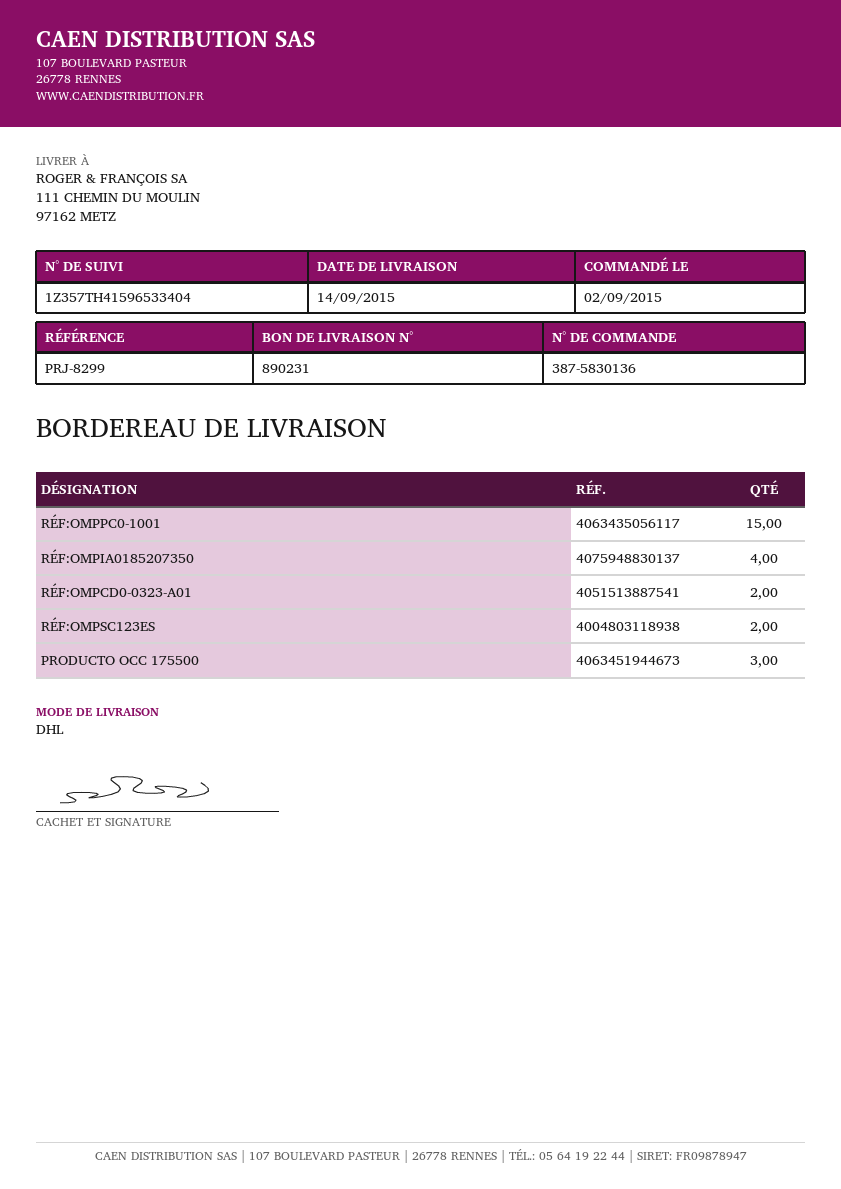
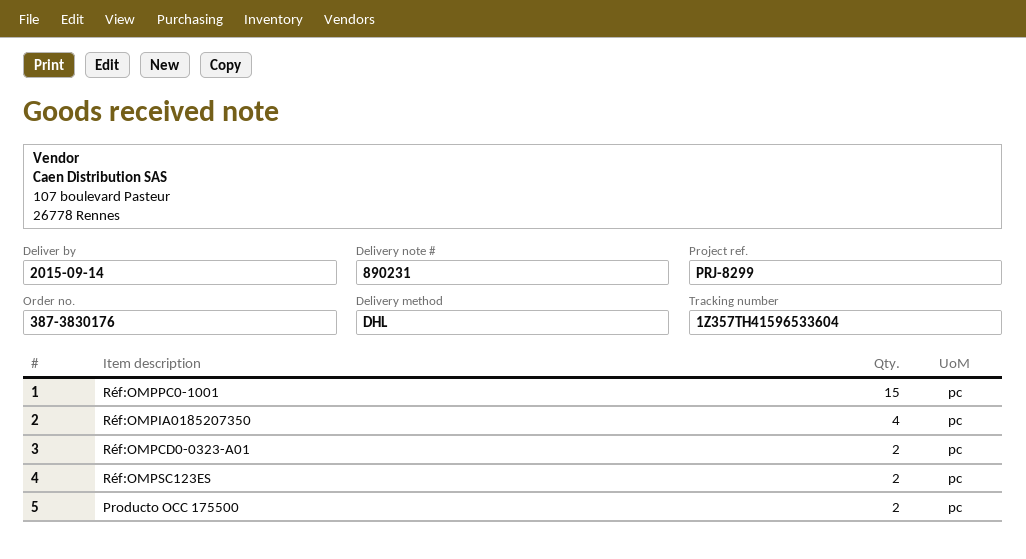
order number: 387-5830136 -> 387-3830176
tracking number: 1Z357TH41596533404 -> 1Z357TH41596533604
PRODUCTO OCC 175500: 3 -> 2

